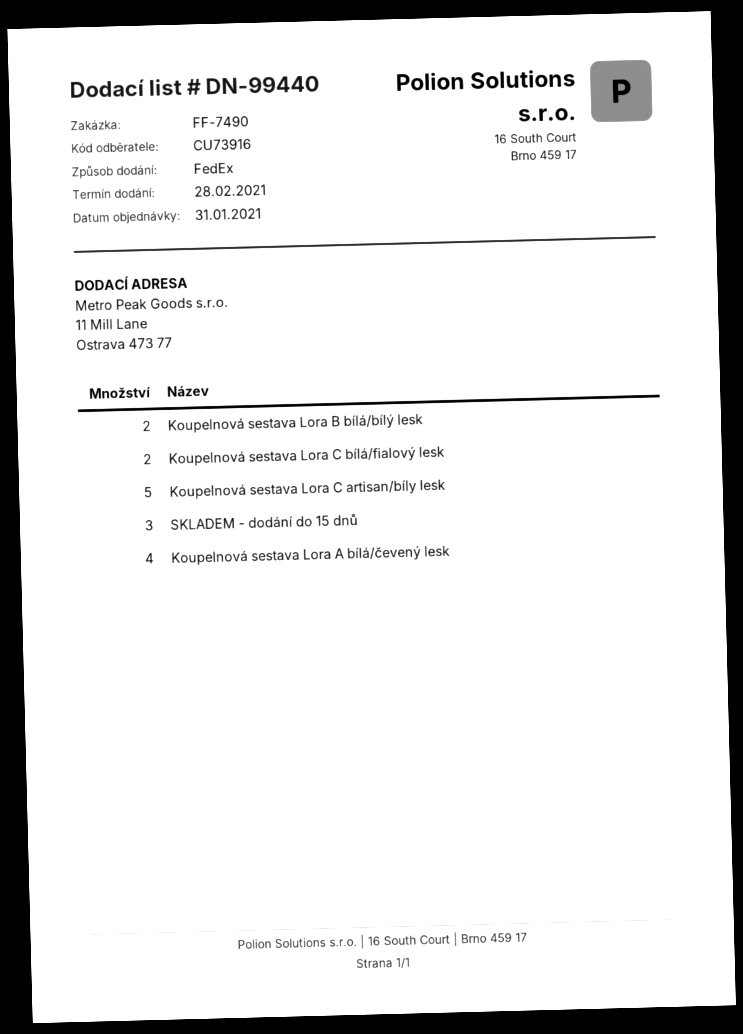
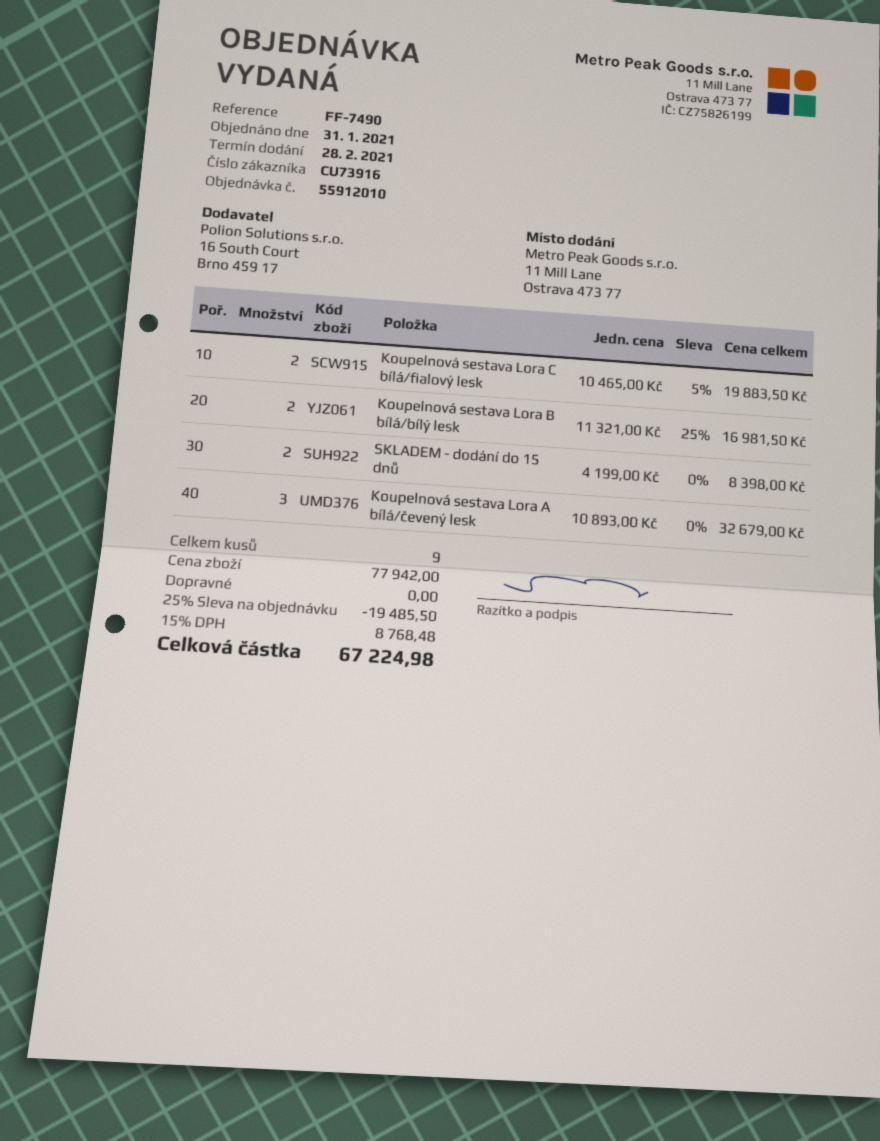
Koupelnová sestava Lora C artisan/bíly lesk: 5 -> none
SKLADEM - dodání do 15 dnů: 3 -> 2
Koupelnová sestava Lora A bílá/čevený lesk: 4 -> 3

